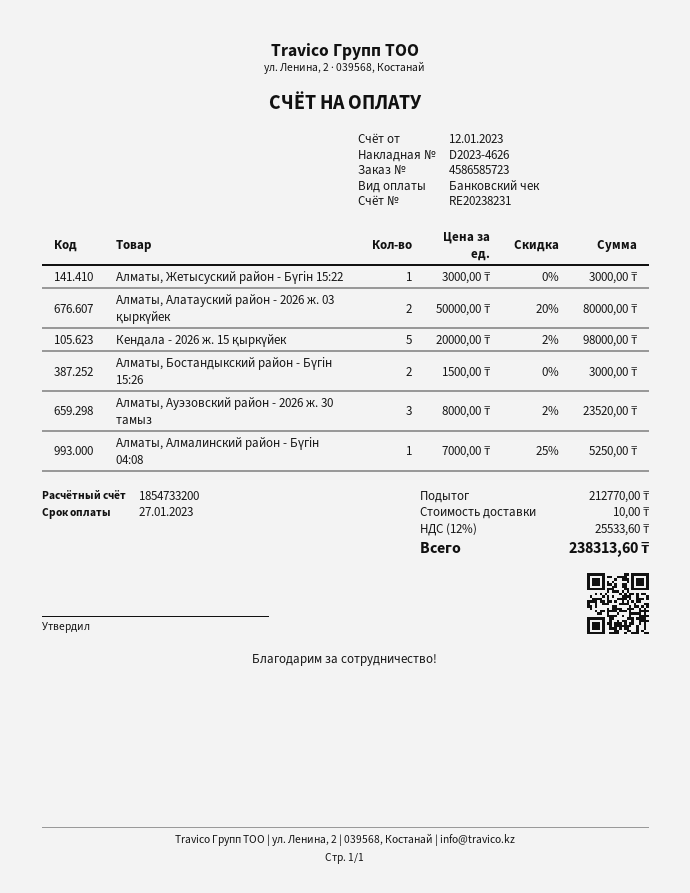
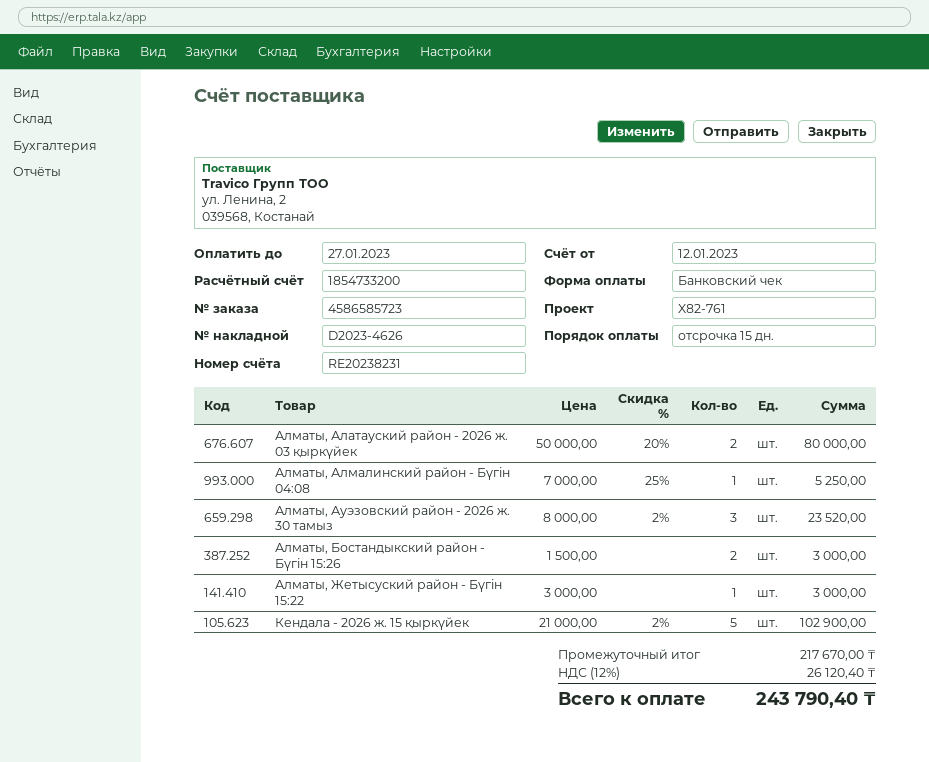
Кендала - 2026 ж. 15 қыркүйек: 5 x 20000.00 - 2% = 98000.00 -> 5 x 21000.00 - 2% = 102900.00
subtotal: 212770.00 -> 217670.00
shipping: 10.00 -> none
tax: 12% = 25533.60 -> 12% = 26120.40
total: 238313.60 -> 243790.40

